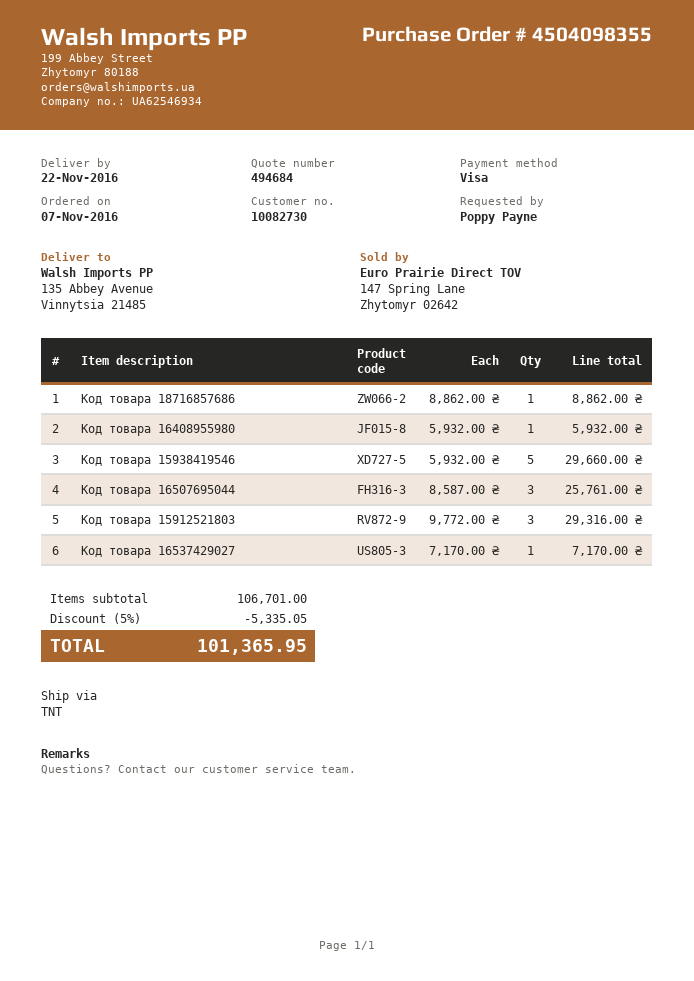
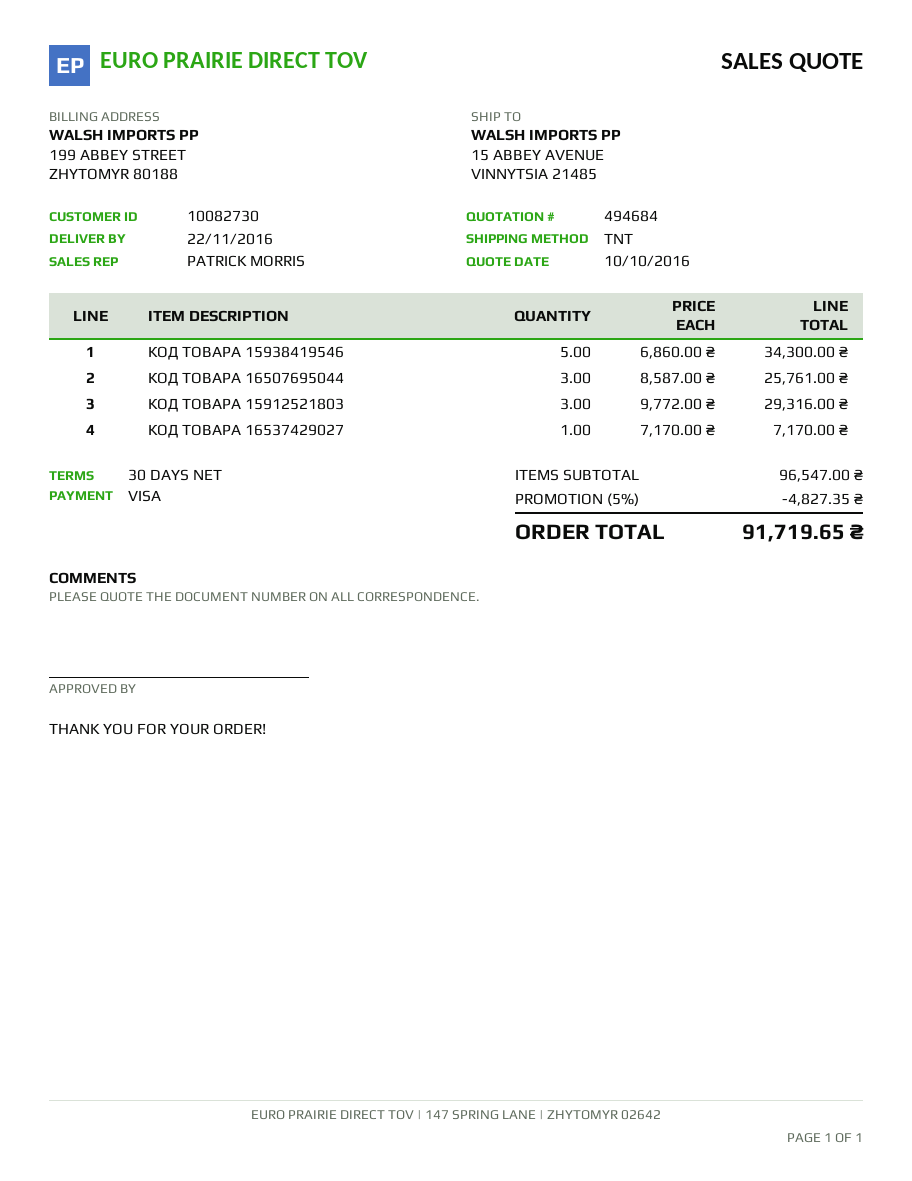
ship to: 135 Abbey Avenue, Vinnytsia 21485 -> 15 ABBEY AVENUE, VINNYTSIA 21485
Код товара 18716857686: 1 x 8862.00 = 8862.00 -> none
Код товара 16408955980: 1 x 5932.00 = 5932.00 -> none
Код товара 15938419546: 5 x 5932.00 = 29660.00 -> 5 x 6860.00 = 34300.00
subtotal: 106701.00 -> 96547.00
discount: 5% = 5335.05 -> 5% = 4827.35
total: 101365.95 -> 91719.65

